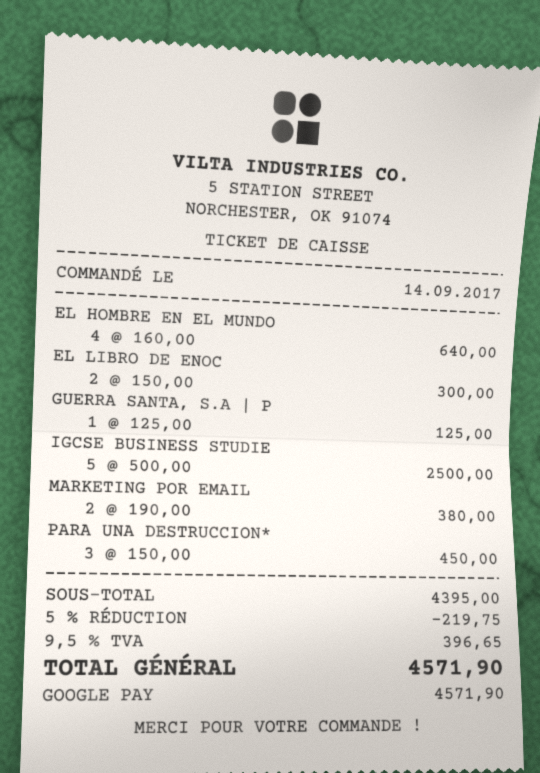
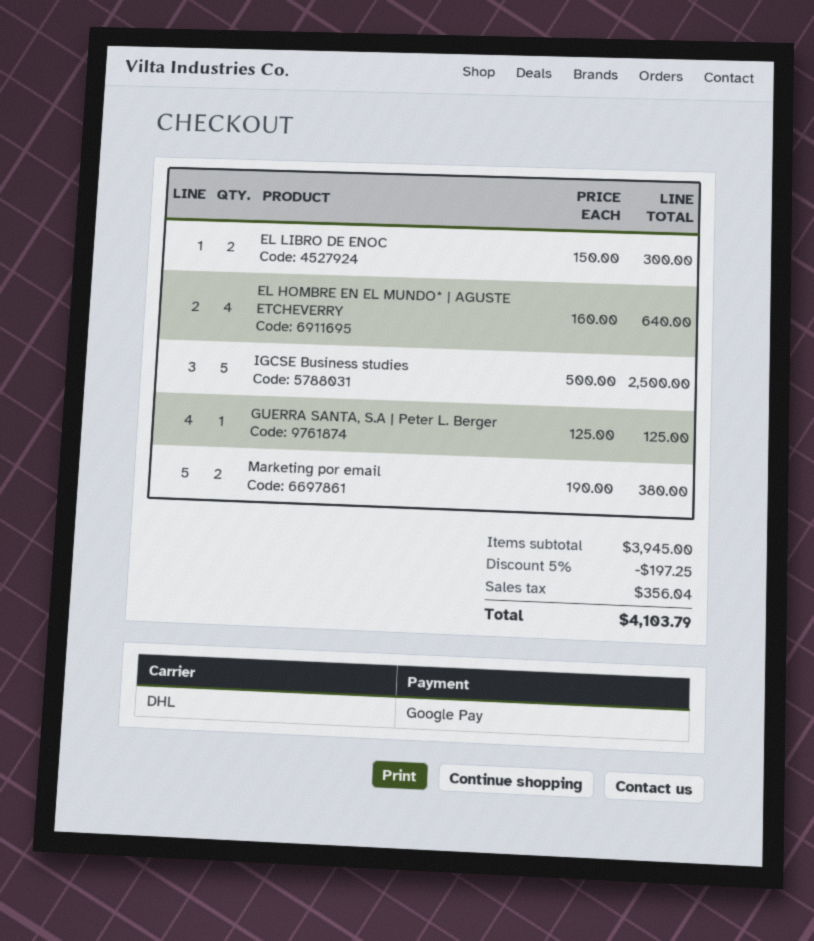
PARA UNA DESTRUCCION*: 3 x 150.00 = 450.00 -> none
subtotal: 4395.00 -> 3945.00
discount: 5% = 219.75 -> 5% = 197.25
tax: 396.65 -> 356.04
total: 4571.90 -> 4103.79

